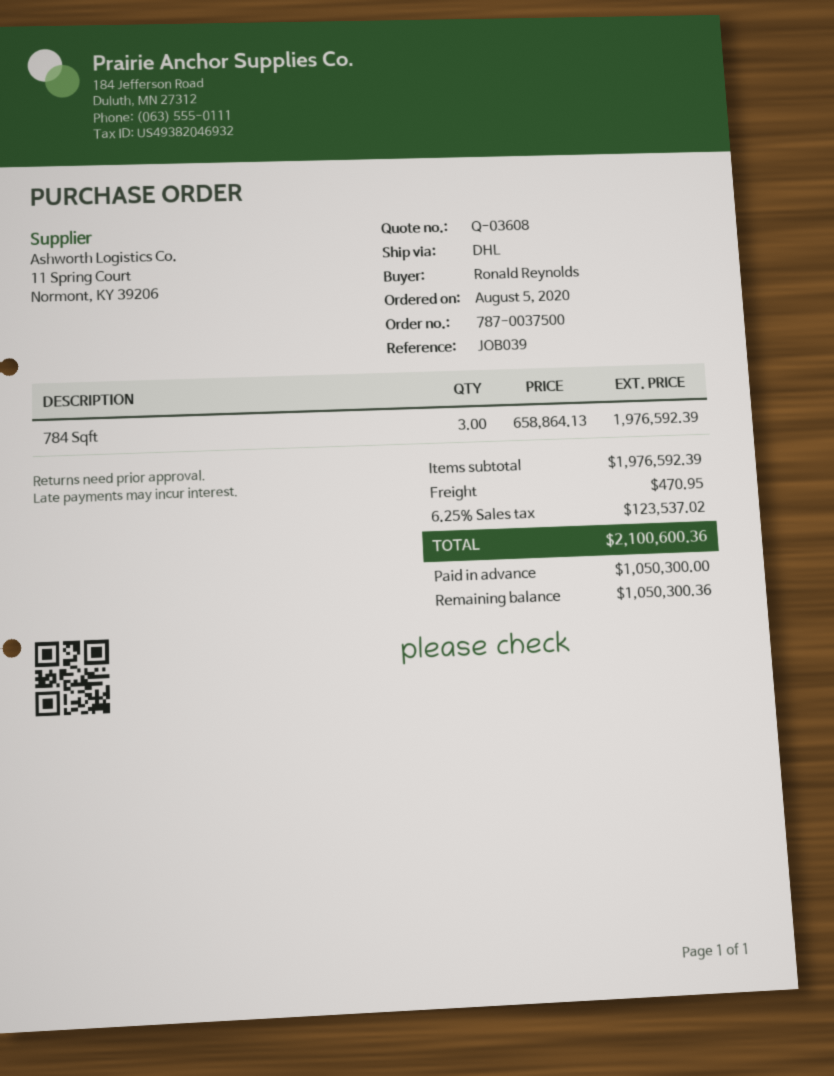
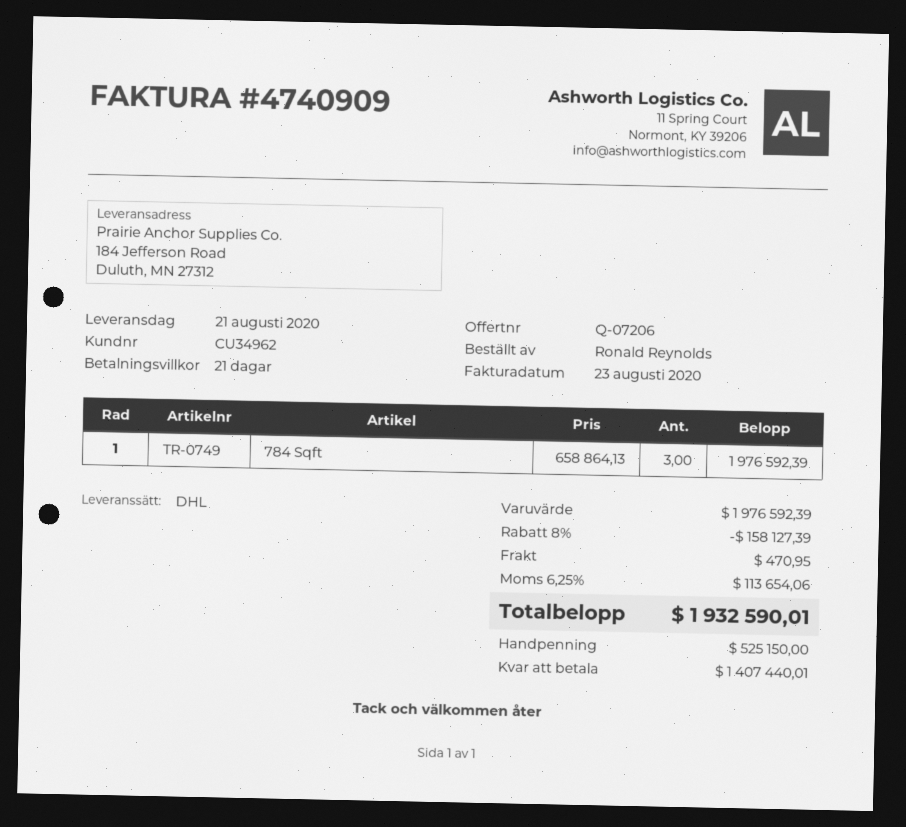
quote number: Q-03608 -> Q-07206
discount: none -> 8% = 158127.39
tax: 6.25% = 123537.02 -> 6.25% = 113654.06
total: 2100600.36 -> 1932590.01
deposit: 1050300.00 -> 525150.00
balance: 1050300.36 -> 1407440.01

